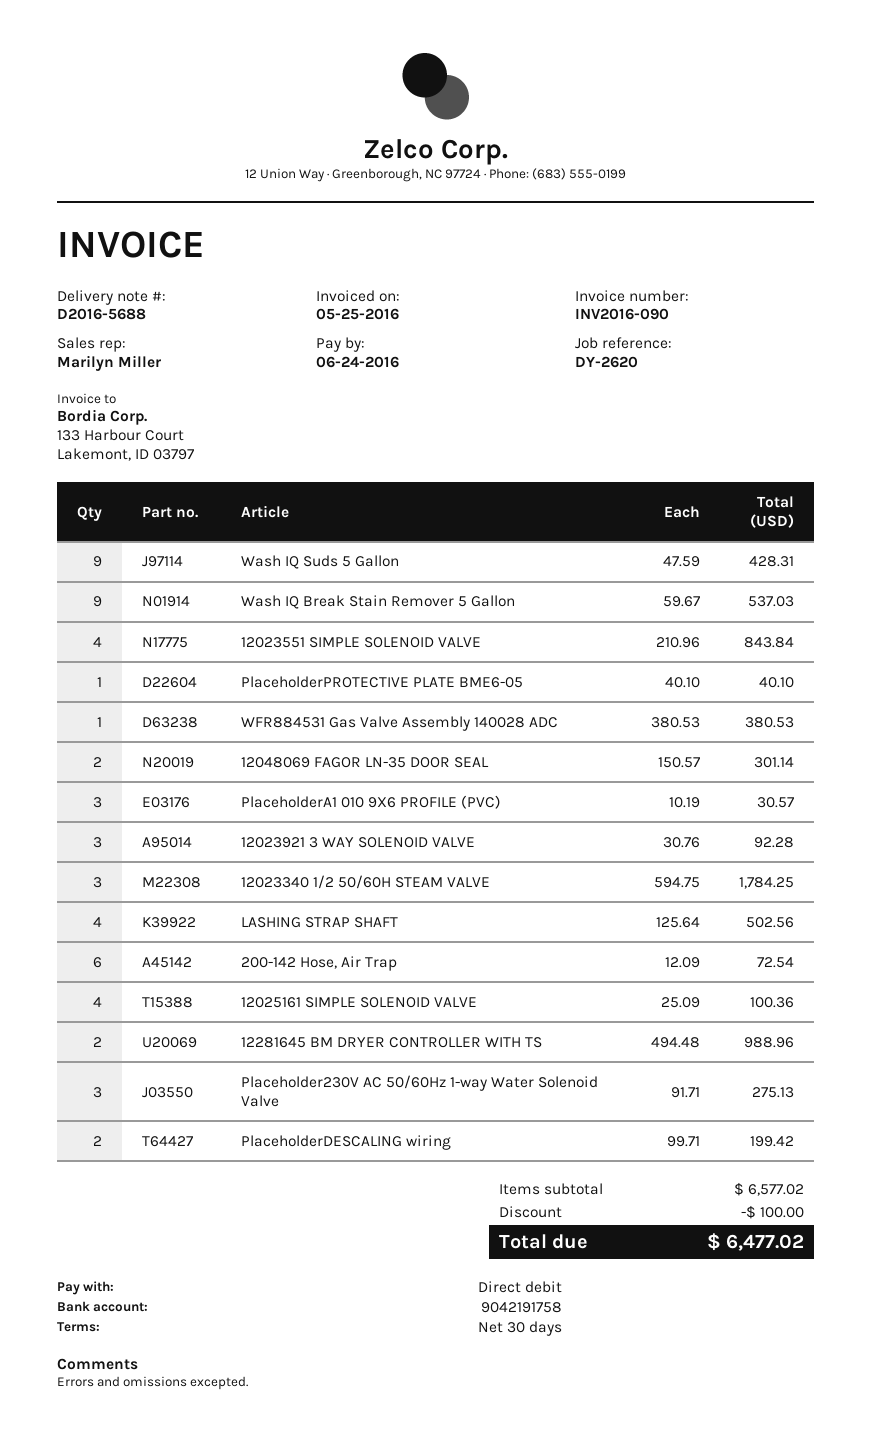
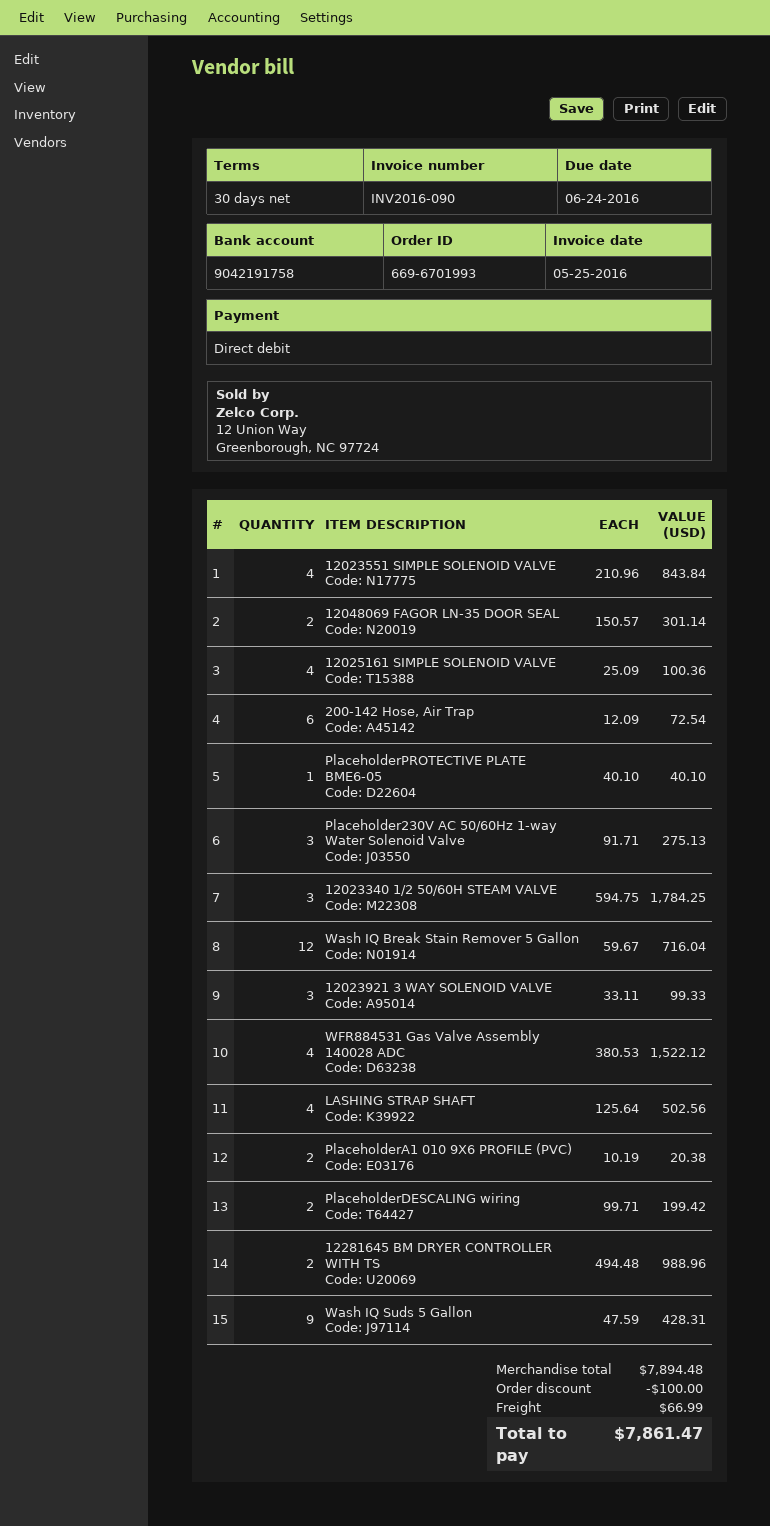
Wash IQ Break Stain Remover 5 Gallon: 9 x 59.67 = 537.03 -> 12 x 59.67 = 716.04
WFR884531 Gas Valve Assembly 140028 ADC: 1 x 380.53 = 380.53 -> 4 x 380.53 = 1522.12
PlaceholderA1 010 9X6 PROFILE (PVC): 3 x 10.19 = 30.57 -> 2 x 10.19 = 20.38
12023921 3 WAY SOLENOID VALVE: 3 x 30.76 = 92.28 -> 3 x 33.11 = 99.33
subtotal: 6577.02 -> 7894.48
shipping: none -> 66.99
total: 6477.02 -> 7861.47

